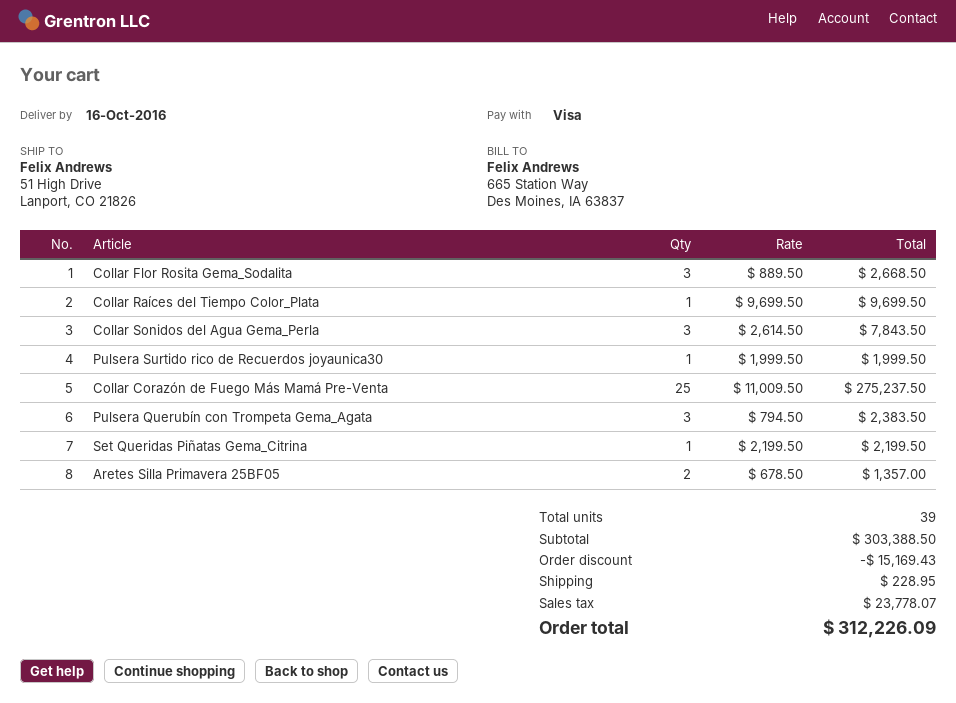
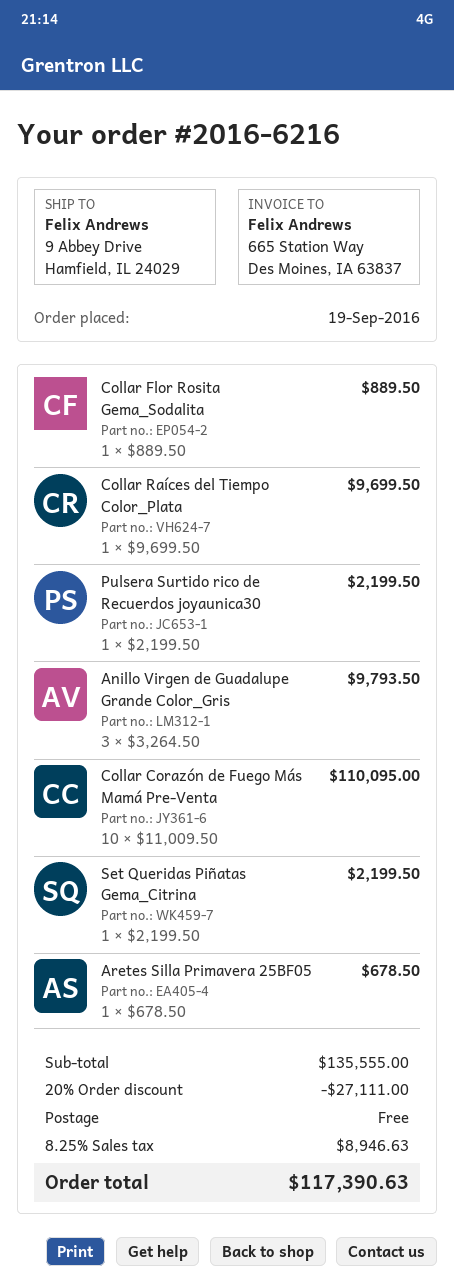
ship to: 51 High Drive, Lanport, CO 21826 -> 9 Abbey Drive, Hamfield, IL 24029
Collar Flor Rosita Gema_Sodalita: 3 x 889.50 = 2668.50 -> 1 x 889.50 = 889.50
Collar Sonidos del Agua Gema_Perla: 3 x 2614.50 = 7843.50 -> none
Pulsera Surtido rico de Recuerdos joyaunica30: 1 x 1999.50 = 1999.50 -> 1 x 2199.50 = 2199.50
Collar Corazón de Fuego Más Mamá Pre-Venta: 25 x 11009.50 = 275237.50 -> 10 x 11009.50 = 110095.00
Pulsera Querubín con Trompeta Gema_Agata: 3 x 794.50 = 2383.50 -> none
Aretes Silla Primavera 25BF05: 2 x 678.50 = 1357.00 -> 1 x 678.50 = 678.50
Anillo Virgen de Guadalupe Grande Color_Gris: none -> 3 x 3264.50 = 9793.50
subtotal: 303388.50 -> 135555.00
discount: 15169.43 -> 27111.00
shipping: 228.95 -> 0.00
tax: 23778.07 -> 8946.63
total: 312226.09 -> 117390.63

